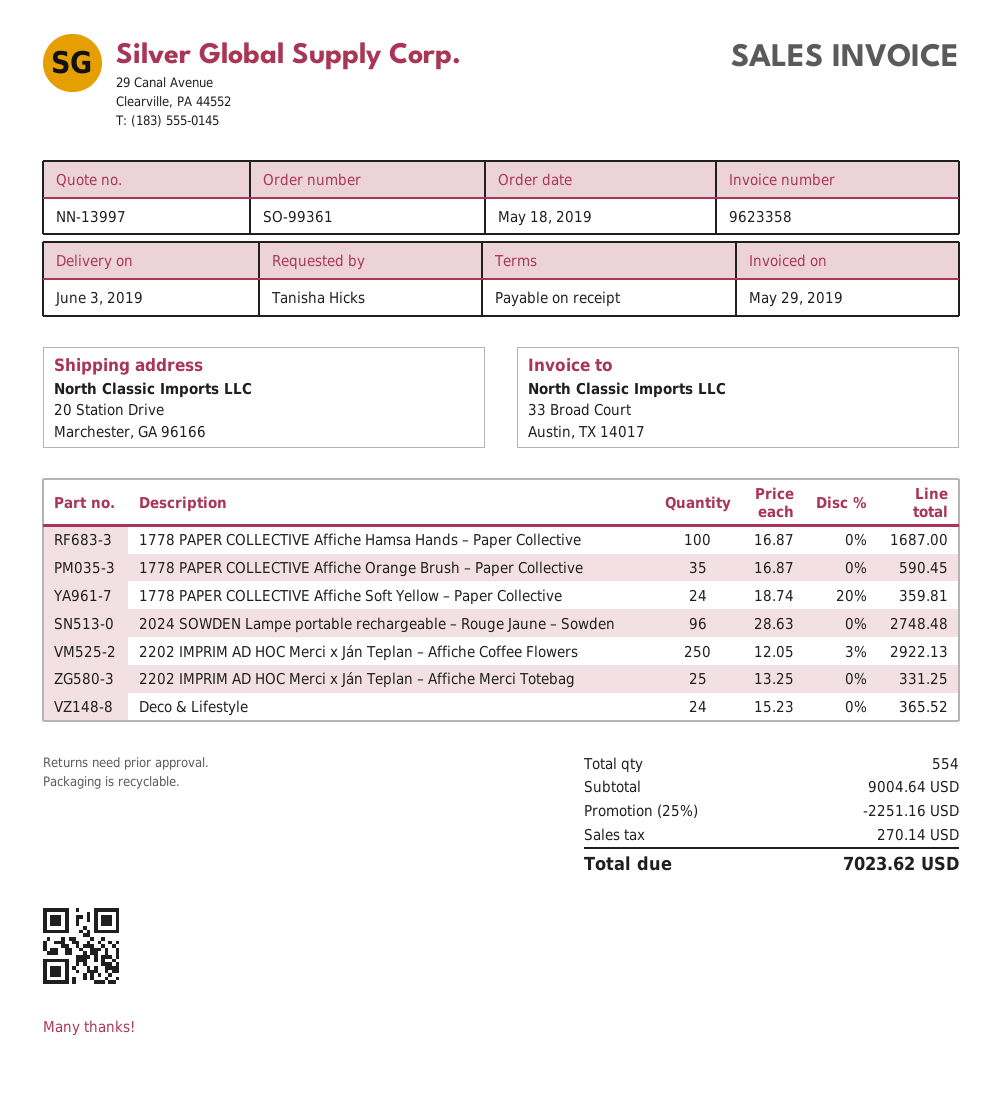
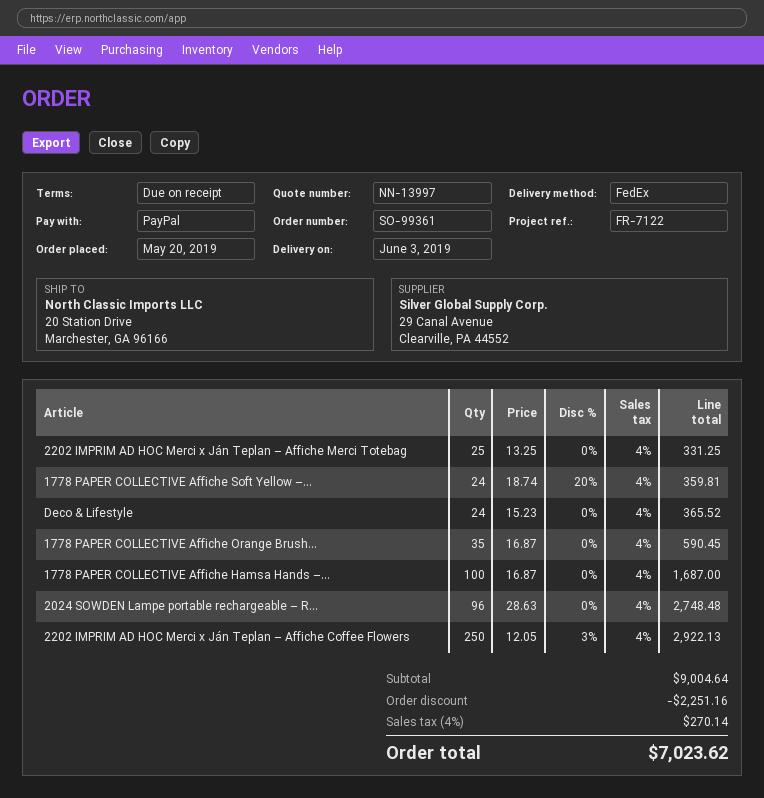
order date: 2019-05-18 -> 2019-05-20

